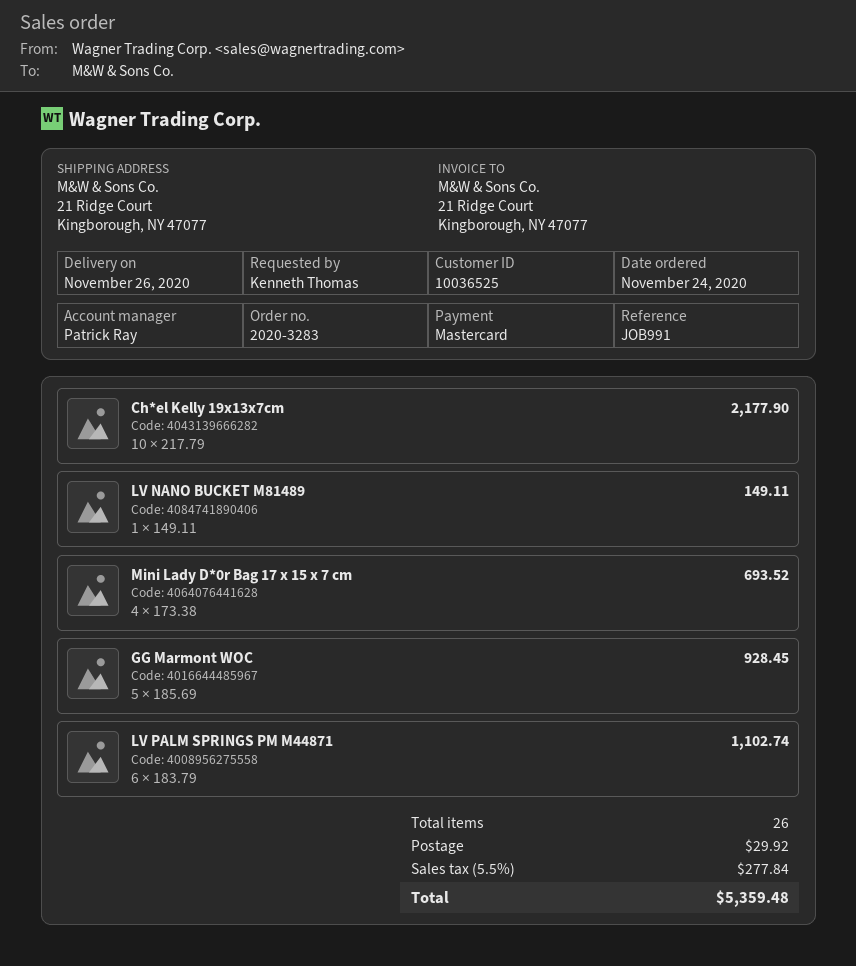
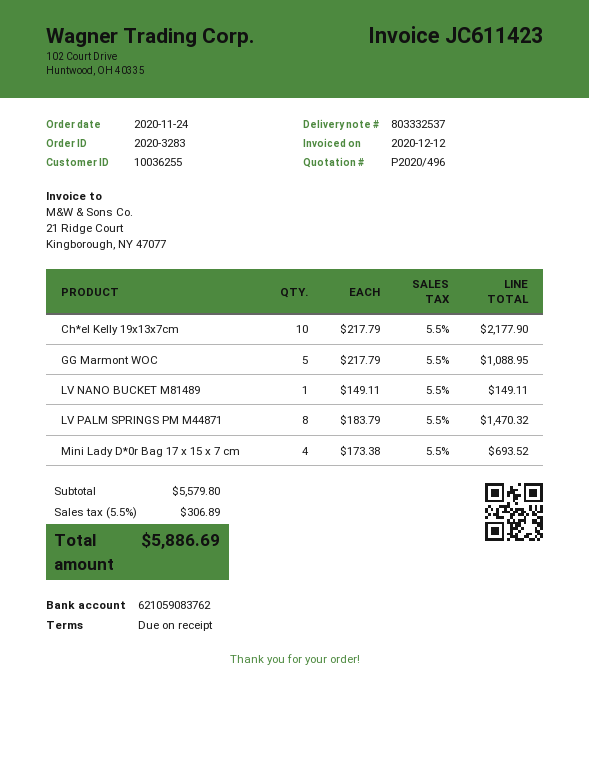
customer number: 10036525 -> 10036255
GG Marmont WOC: 5 x 185.69 = 928.45 -> 5 x 217.79 = 1088.95
LV PALM SPRINGS PM M44871: 6 x 183.79 = 1102.74 -> 8 x 183.79 = 1470.32
shipping: 29.92 -> none
tax: 5.5% = 277.84 -> 5.5% = 306.89
total: 5359.48 -> 5886.69

